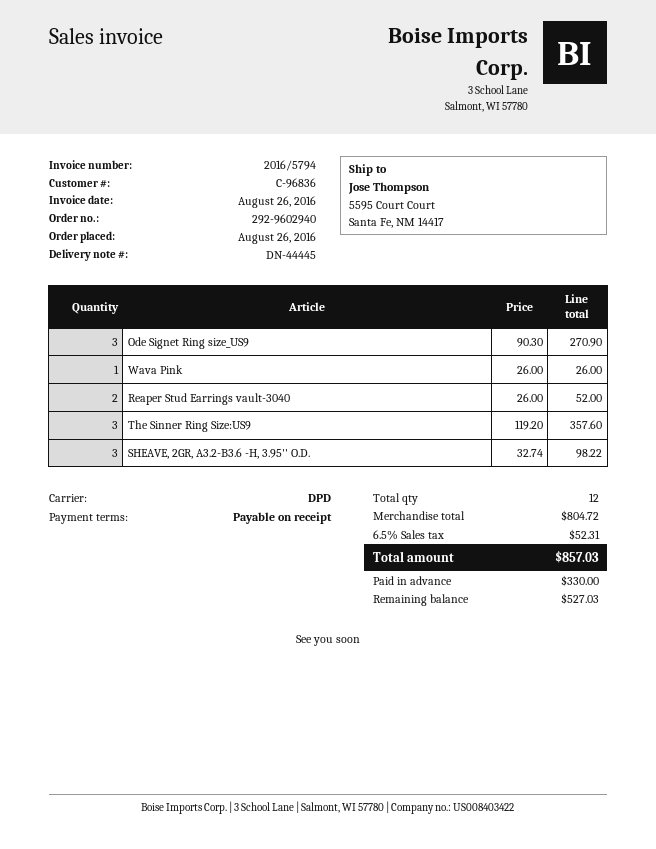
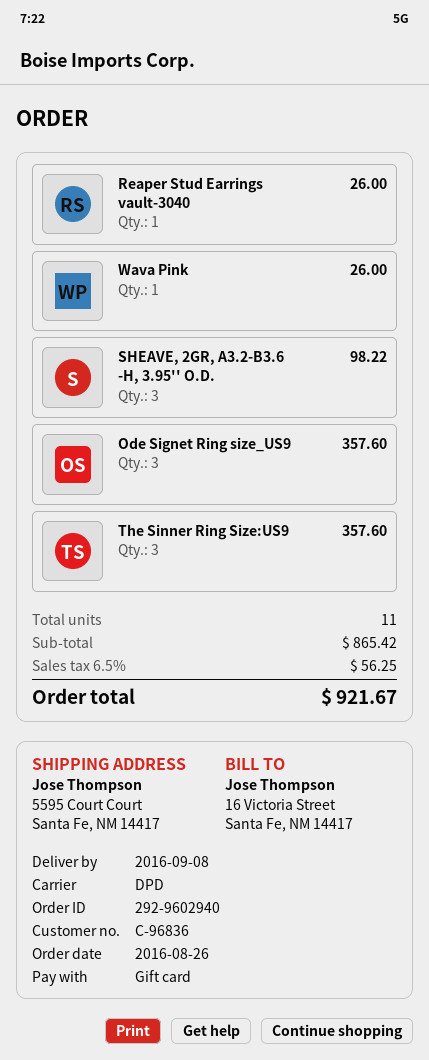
Ode Signet Ring size_US9: 3 for 270.90 -> 3 for 357.60
Reaper Stud Earrings vault-3040: 2 for 52.00 -> 1 for 26.00
total quantity: 12 -> 11
subtotal: 804.72 -> 865.42
tax: 6.5% = 52.31 -> 6.5% = 56.25
total: 857.03 -> 921.67

